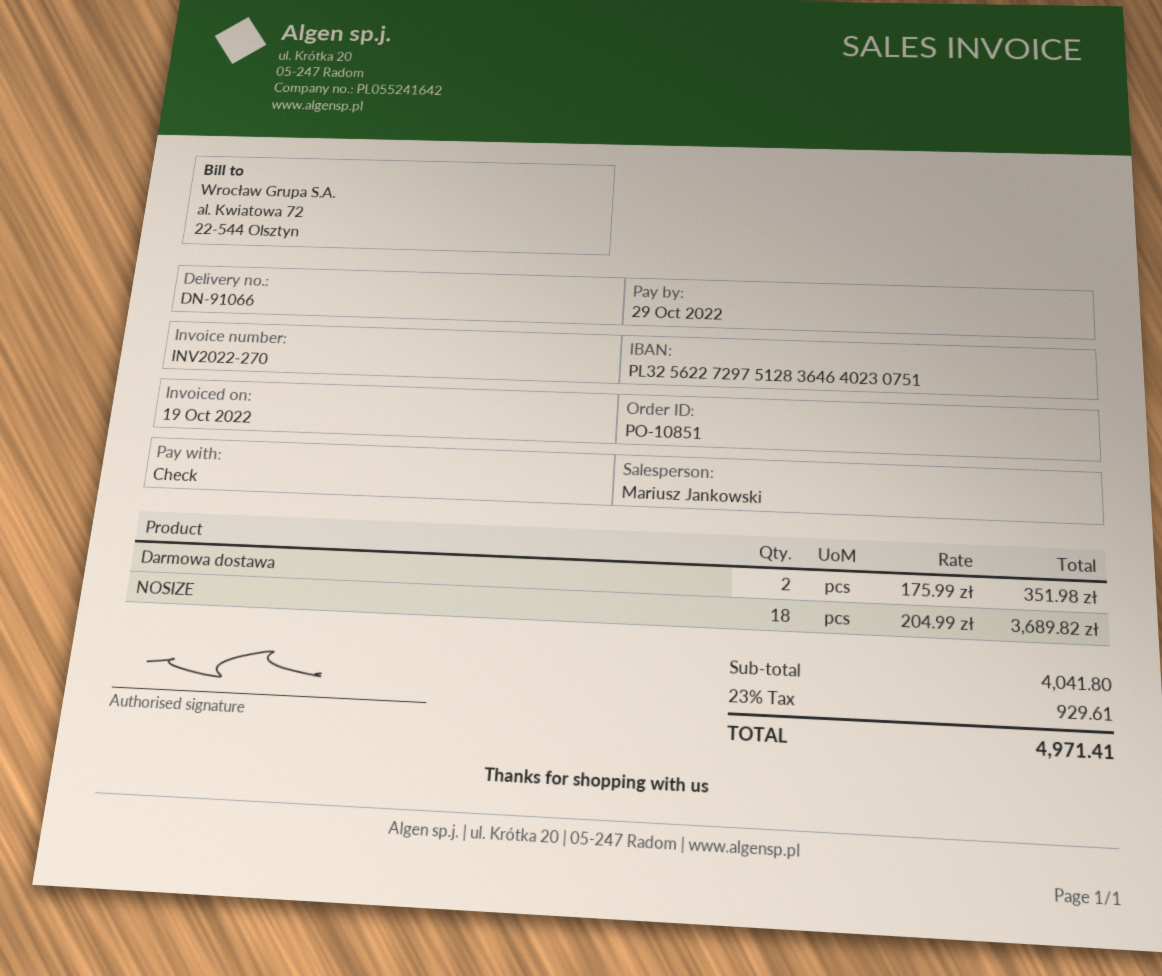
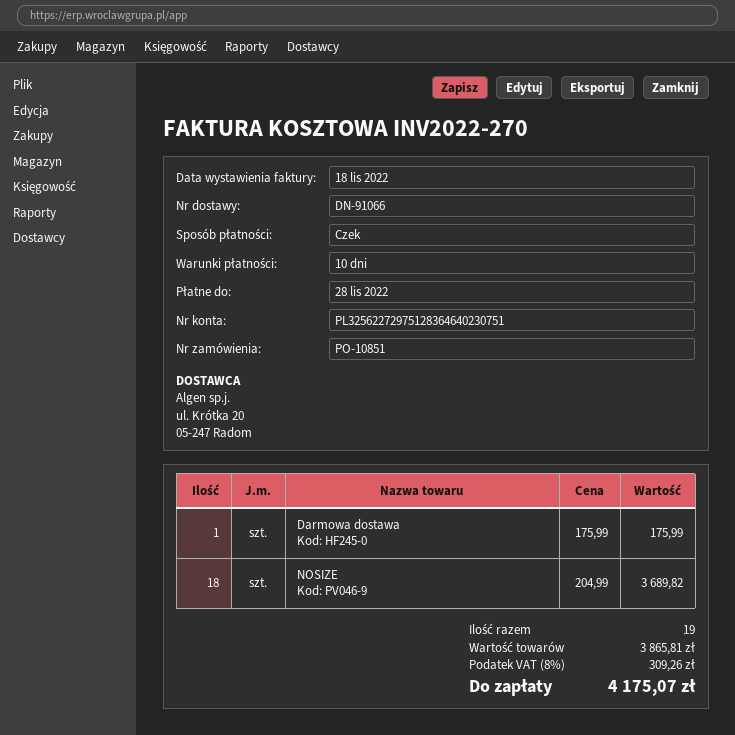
invoice date: 2022-10-19 -> 2022-11-18
due date: 2022-10-29 -> 2022-11-28
Darmowa dostawa: 2 x 175.99 = 351.98 -> 1 x 175.99 = 175.99
subtotal: 4041.80 -> 3865.81
tax: 23% = 929.61 -> 8% = 309.26
total: 4971.41 -> 4175.07

